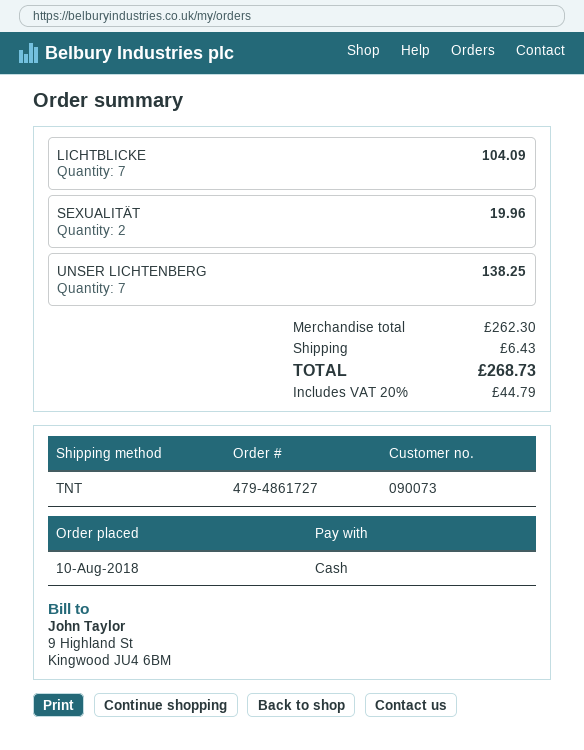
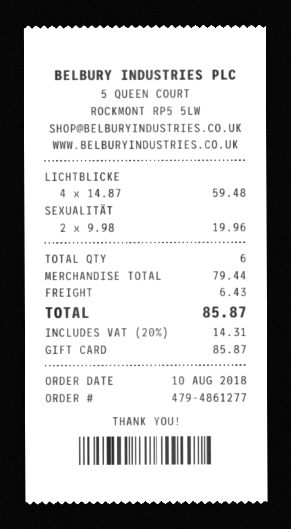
order number: 479-4861727 -> 479-4861277
payment method: cash -> gift card
LICHTBLICKE: 7 for 104.09 -> 4 for 59.48
UNSER LICHTENBERG: 7 for 138.25 -> none
subtotal: 262.30 -> 79.44
tax: 20% = 44.79 -> 20% = 14.31
total: 268.73 -> 85.87

